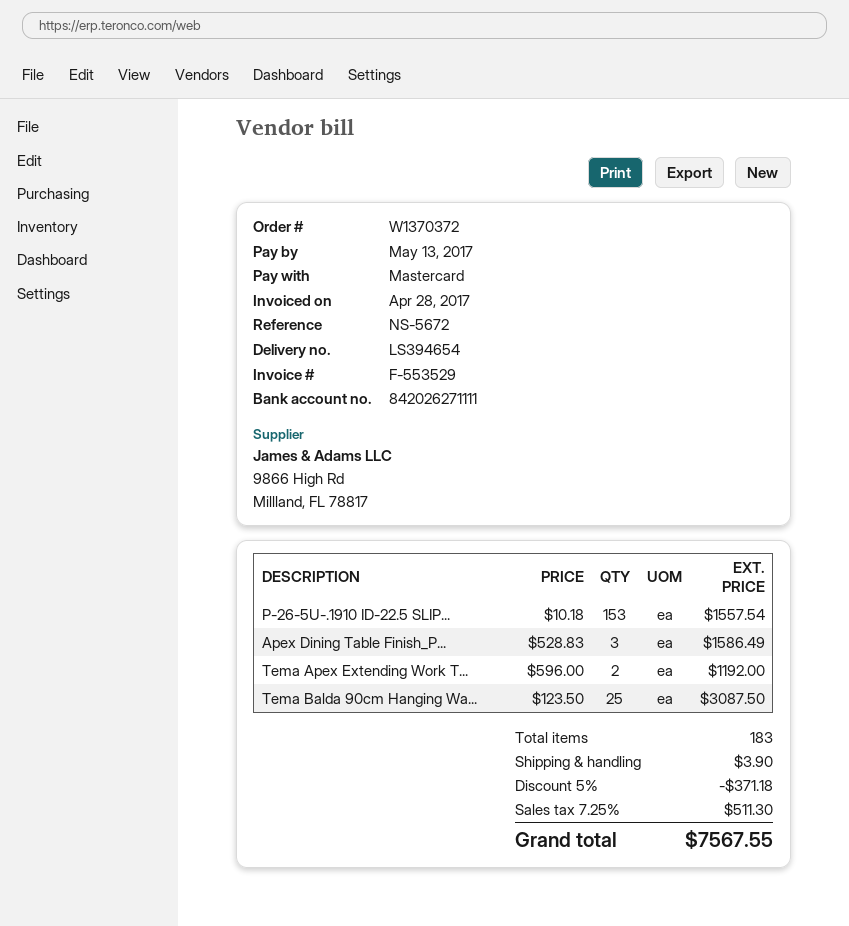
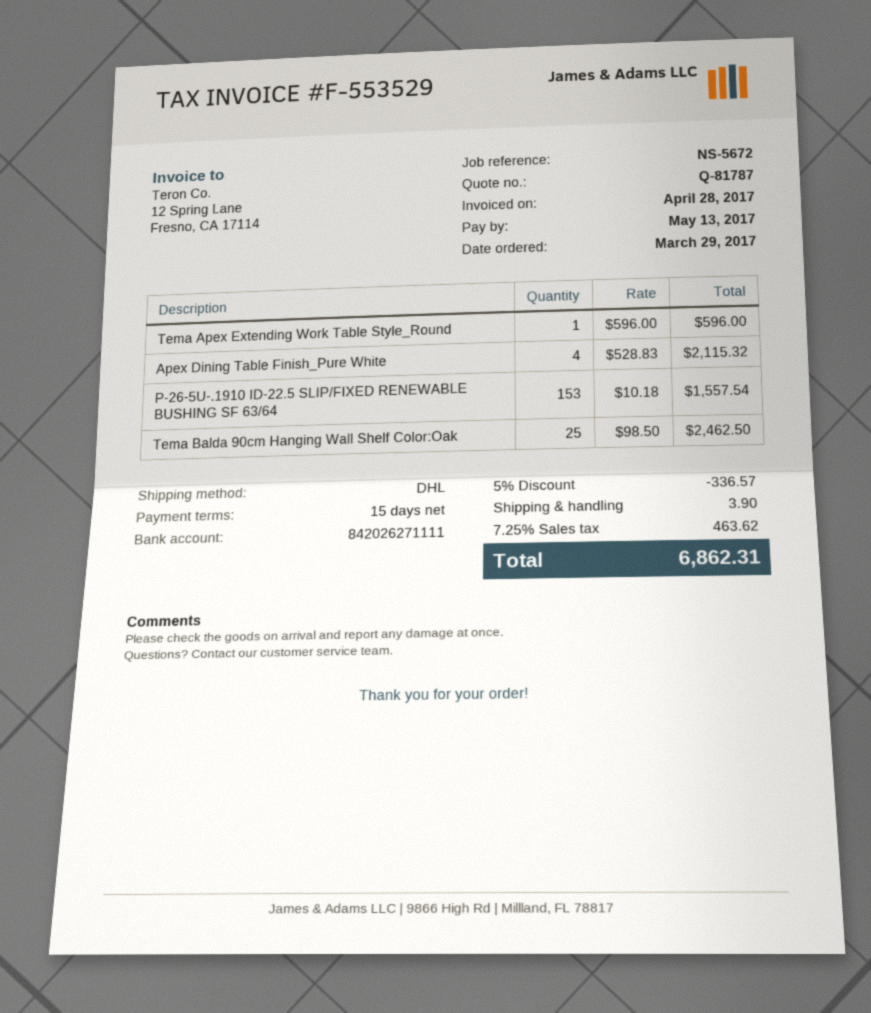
Apex Dining Table Finish_P...: 3 x 528.83 = 1586.49 -> 4 x 528.83 = 2115.32
Tema Apex Extending Work T...: 2 x 596.00 = 1192.00 -> 1 x 596.00 = 596.00
Tema Balda 90cm Hanging Wa...: 25 x 123.50 = 3087.50 -> 25 x 98.50 = 2462.50
discount: 5% = 371.18 -> 5% = 336.57
tax: 7.25% = 511.30 -> 7.25% = 463.62
total: 7567.55 -> 6862.31

